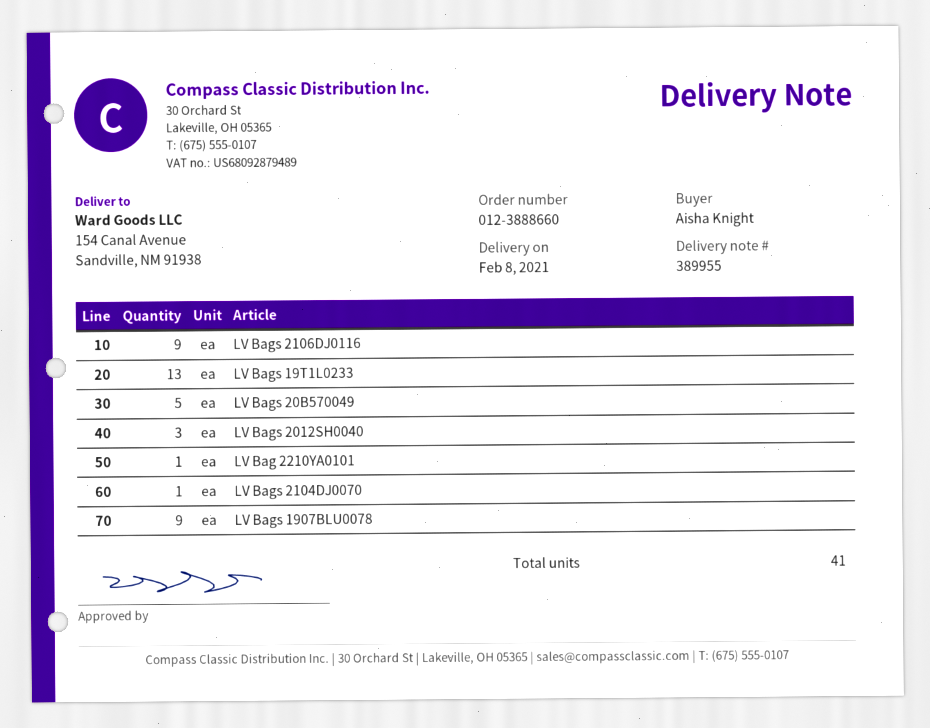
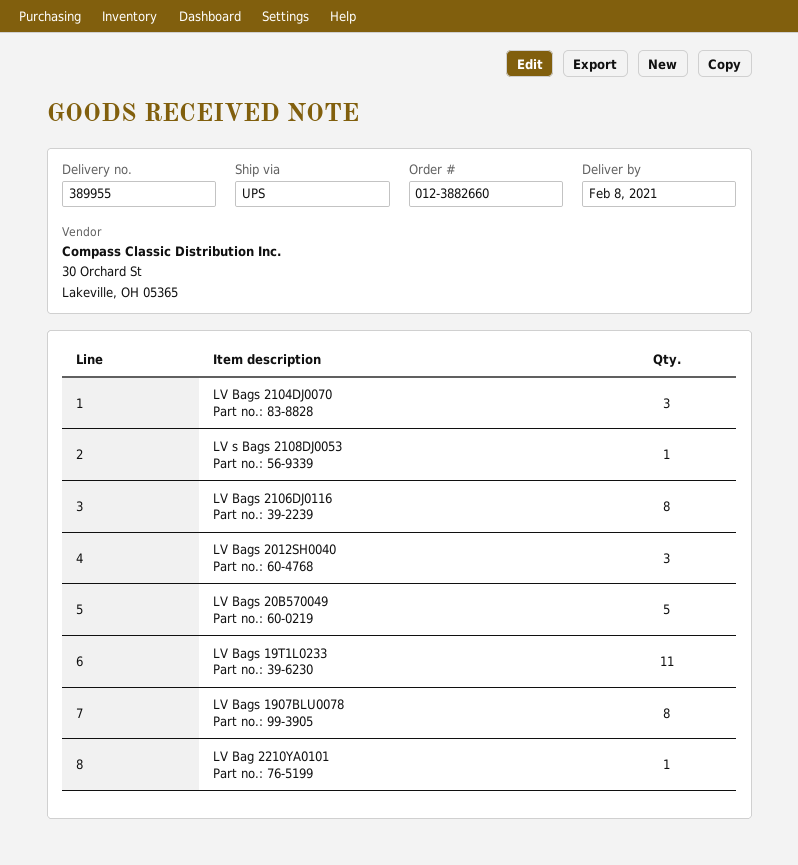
order number: 012-3888660 -> 012-3882660
LV Bags 2106DJ0116: 9 -> 8
LV Bags 19T1L0233: 13 -> 11
LV Bags 2104DJ0070: 1 -> 3
LV Bags 1907BLU0078: 9 -> 8
LV s Bags 2108DJ0053: none -> 1

